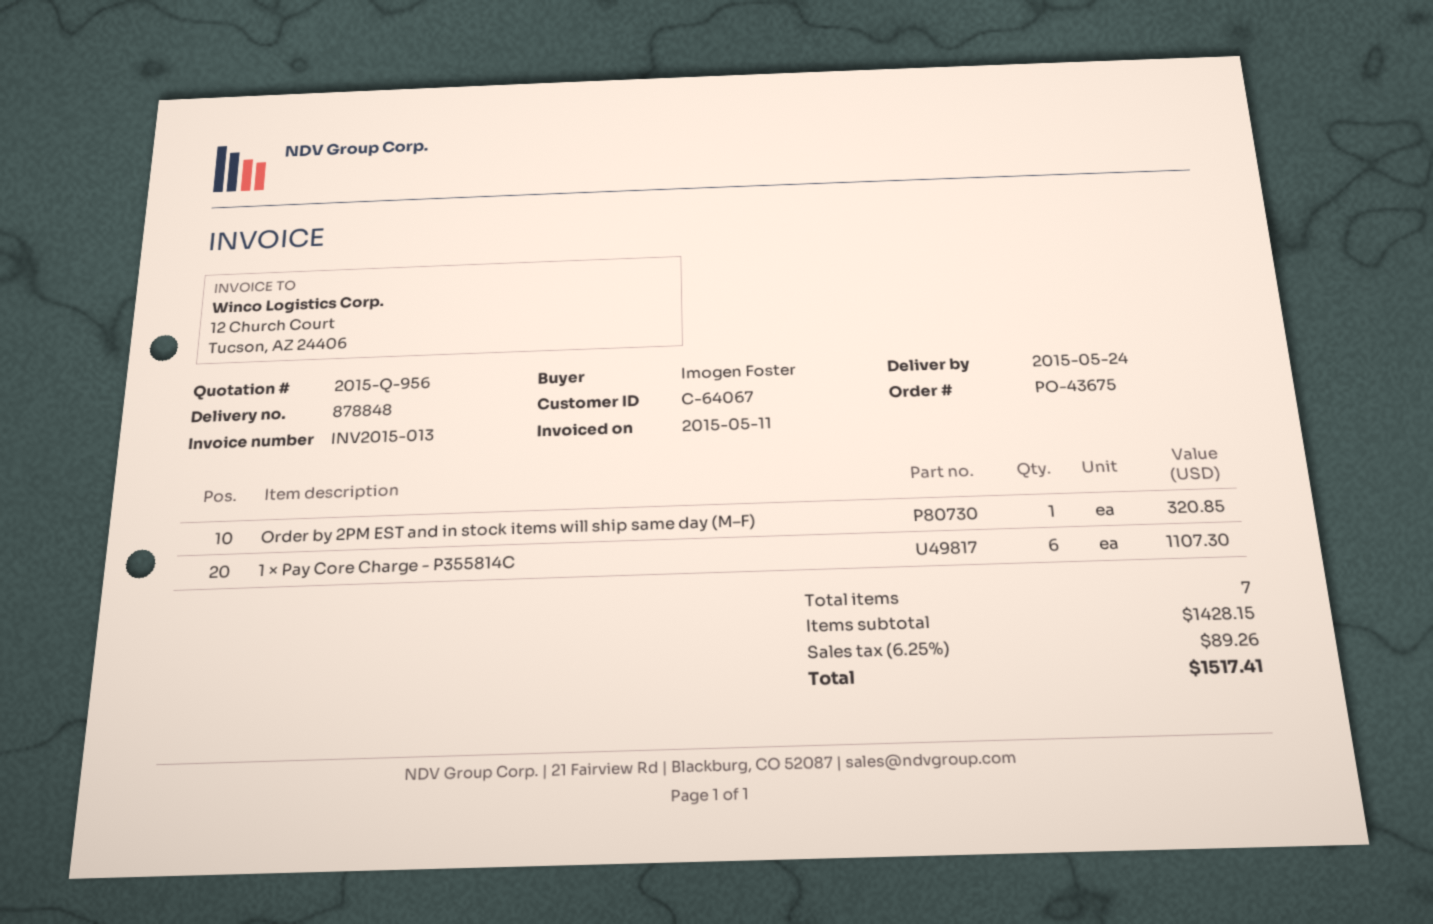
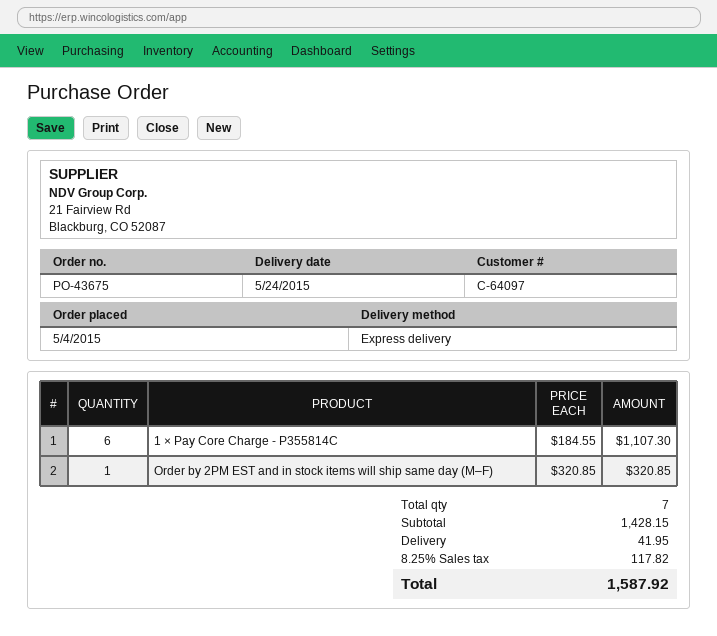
customer number: C-64067 -> C-64097
shipping: none -> 41.95
tax: 6.25% = 89.26 -> 8.25% = 117.82
total: 1517.41 -> 1587.92

